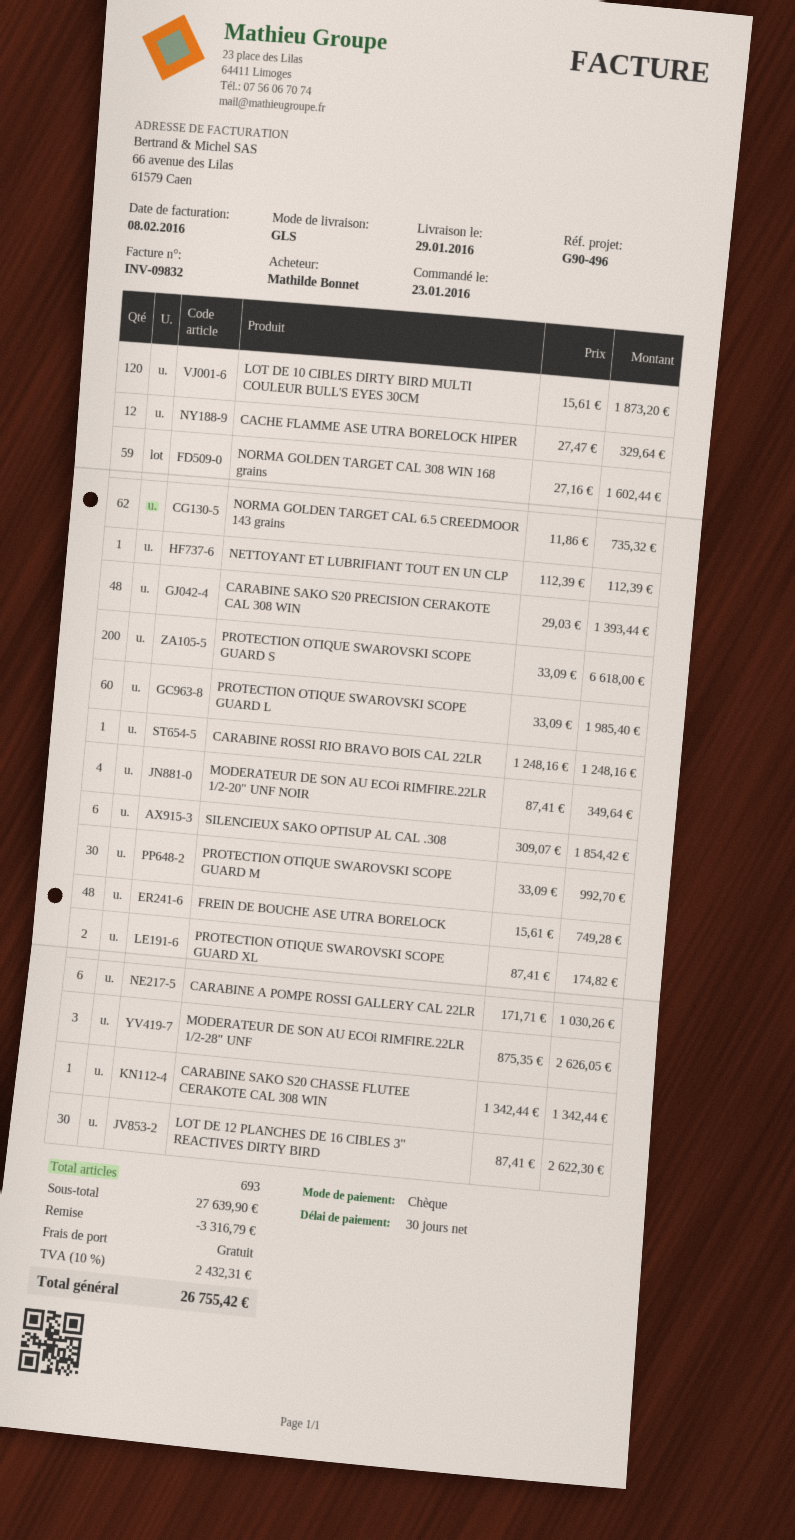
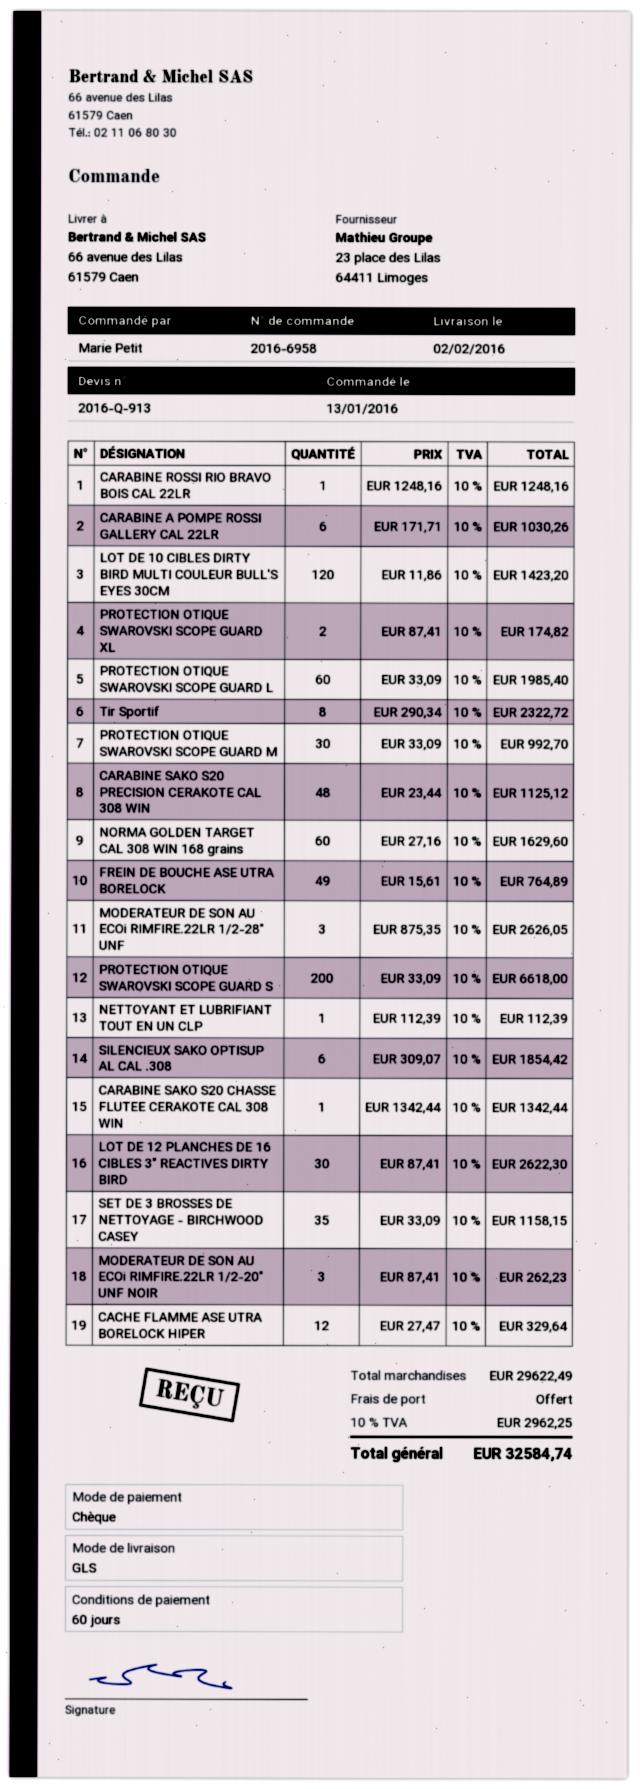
order date: 2016-01-23 -> 2016-01-13
delivery date: 2016-01-29 -> 2016-02-02
payment terms: 30 days -> 60 days
ordered by: Mathilde Bonnet -> Marie Petit
LOT DE 10 CIBLES DIRTY BIRD MULTI COULEUR BULL'S EYES 30CM: 120 x 15.61 = 1873.20 -> 120 x 11.86 = 1423.20
NORMA GOLDEN TARGET CAL 308 WIN 168 grains: 59 x 27.16 = 1602.44 -> 60 x 27.16 = 1629.60
NORMA GOLDEN TARGET CAL 6.5 CREEDMOOR 143 grains: 62 x 11.86 = 735.32 -> none
CARABINE SAKO S20 PRECISION CERAKOTE CAL 308 WIN: 48 x 29.03 = 1393.44 -> 48 x 23.44 = 1125.12
MODERATEUR DE SON AU ECOi RIMFIRE.22LR 1/2-20" UNF NOIR: 4 x 87.41 = 349.64 -> 3 x 87.41 = 262.23
FREIN DE BOUCHE ASE UTRA BORELOCK: 48 x 15.61 = 749.28 -> 49 x 15.61 = 764.89
Tir Sportif: none -> 8 x 290.34 = 2322.72
SET DE 3 BROSSES DE NETTOYAGE - BIRCHWOOD CASEY: none -> 35 x 33.09 = 1158.15
subtotal: 27639.90 -> 29622.49
discount: 3316.79 -> none
tax: 10% = 2432.31 -> 10% = 2962.25
total: 26755.42 -> 32584.74

